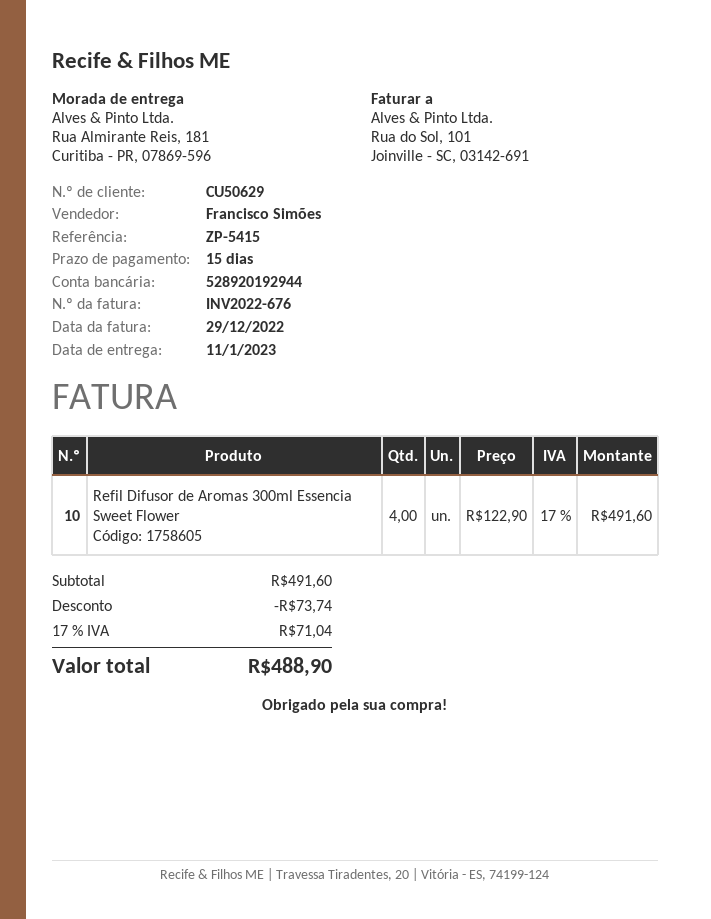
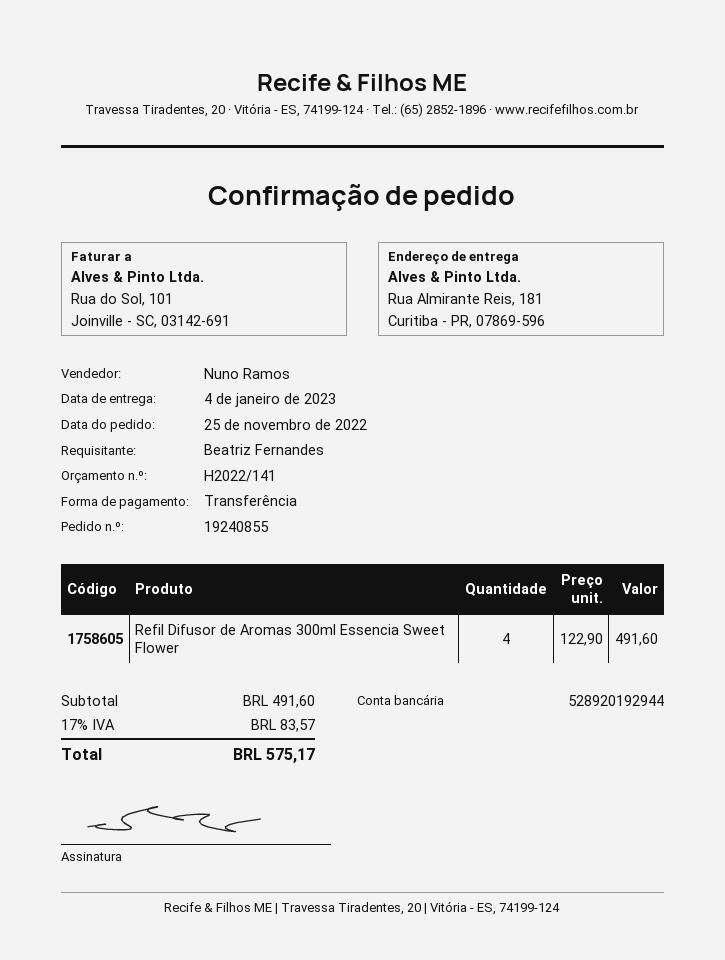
delivery date: 2023-01-11 -> 2023-01-04
sales rep: Francisco Simões -> Nuno Ramos
discount: 73.74 -> none
tax: 17% = 71.04 -> 17% = 83.57
total: 488.90 -> 575.17

